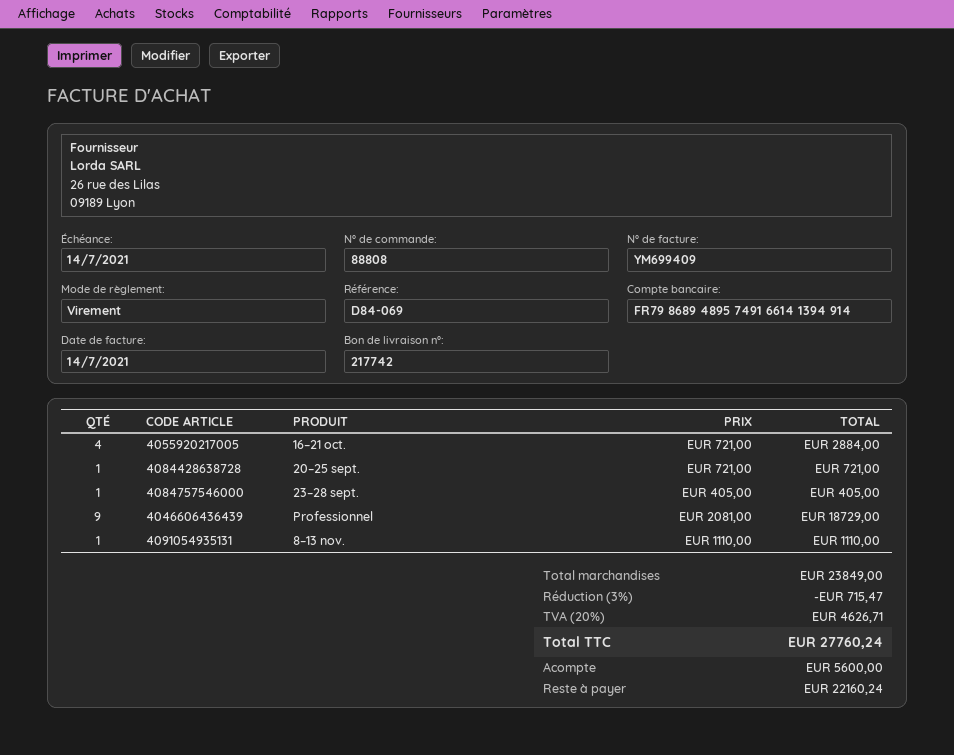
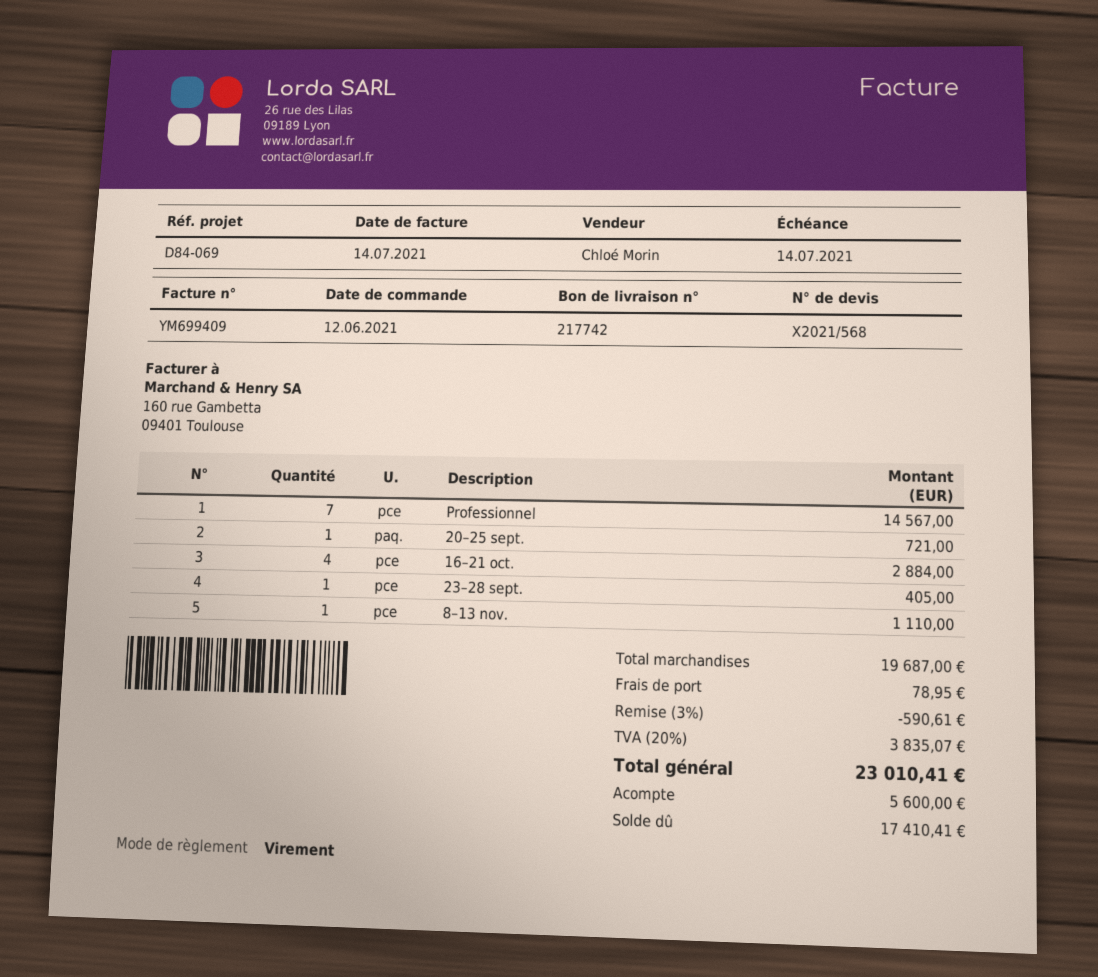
Professionnel: 9 for 18729.00 -> 7 for 14567.00
subtotal: 23849.00 -> 19687.00
discount: 3% = 715.47 -> 3% = 590.61
shipping: none -> 78.95
tax: 20% = 4626.71 -> 20% = 3835.07
total: 27760.24 -> 23010.41
balance: 22160.24 -> 17410.41

